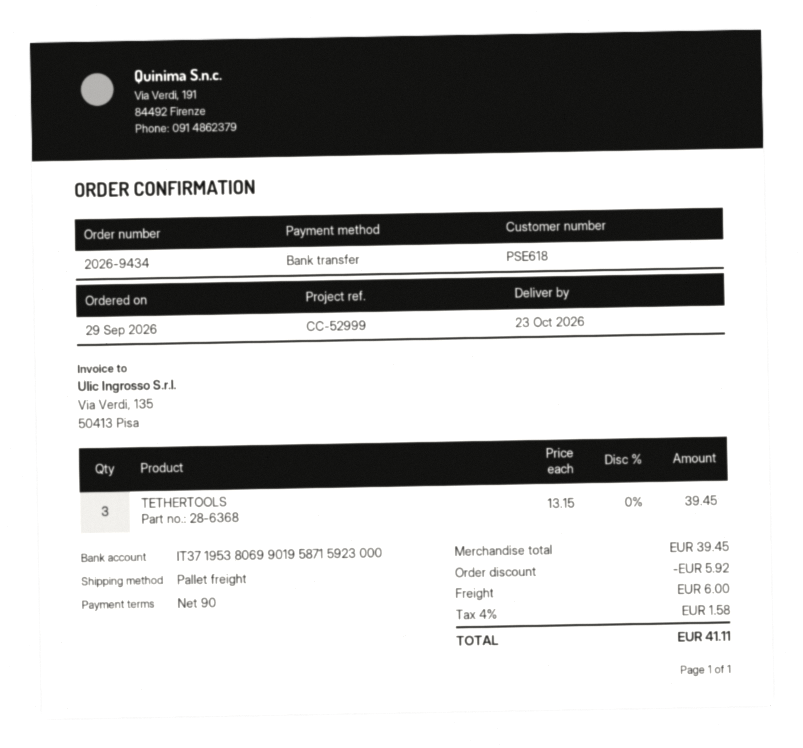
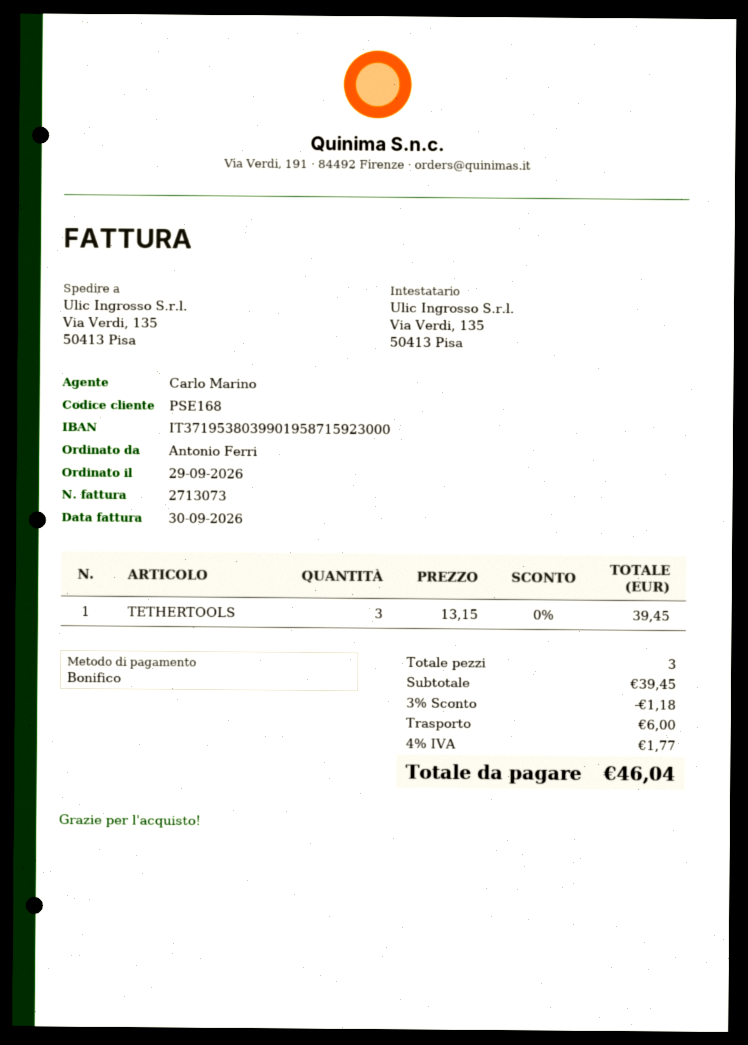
customer number: PSE618 -> PSE168
bank account: IT3719538069901958715923000 -> IT3719538039901958715923000
discount: 5.92 -> 1.18
tax: 4% = 1.58 -> 4% = 1.77
total: 41.11 -> 46.04

